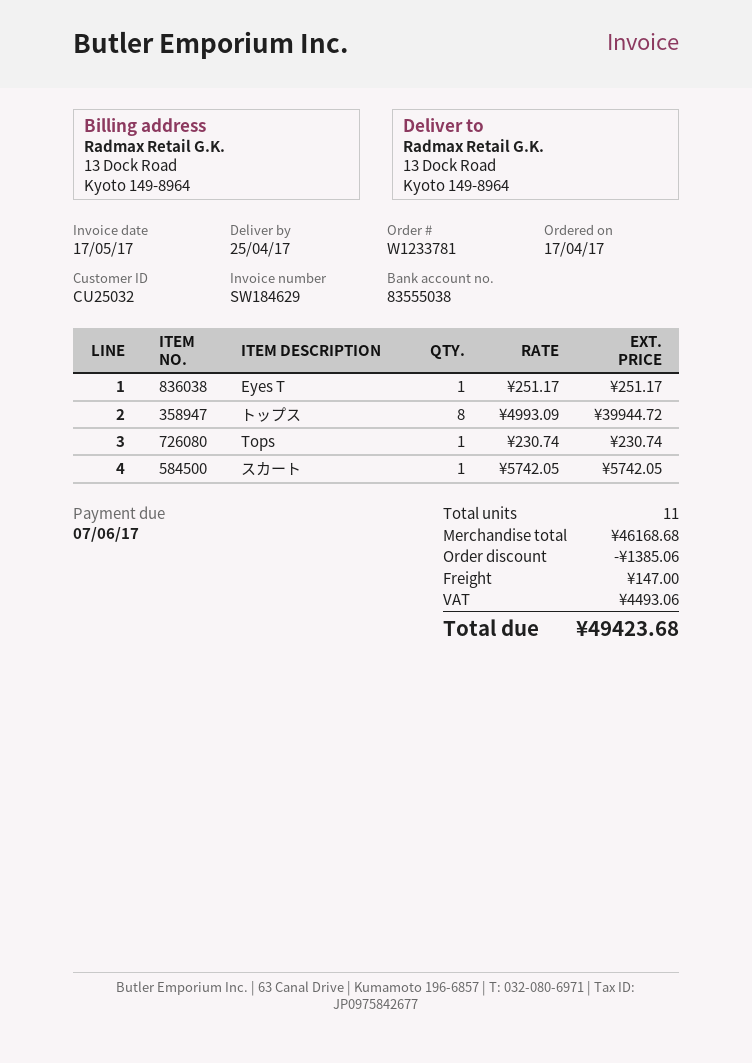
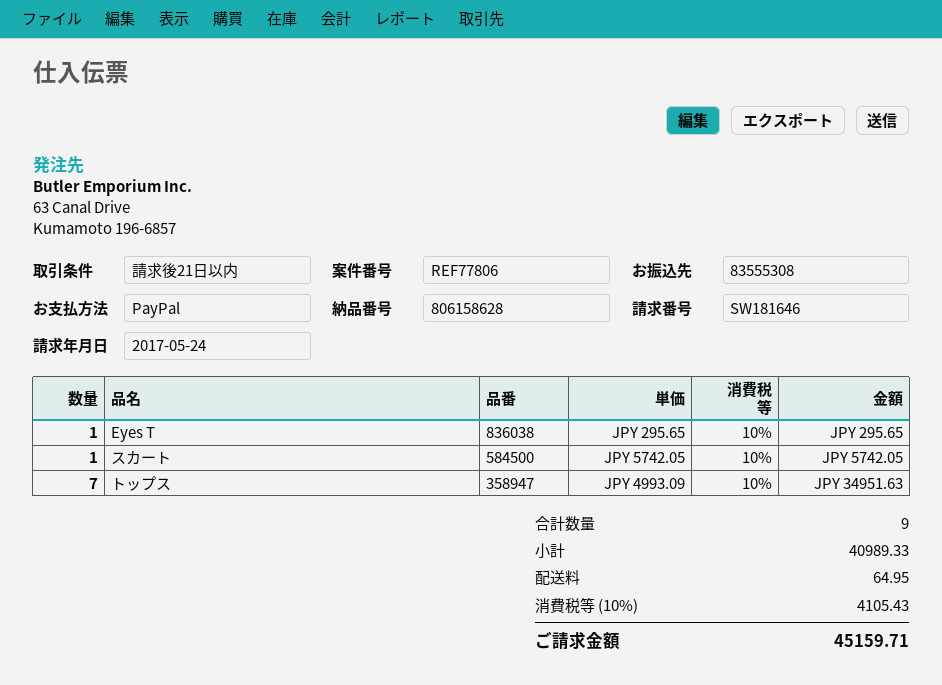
invoice number: SW184629 -> SW181646
invoice date: 2017-05-17 -> 2017-05-24
bank account: 83555038 -> 83555308
Eyes T: 1 x 251.17 = 251.17 -> 1 x 295.65 = 295.65
トップス: 8 x 4993.09 = 39944.72 -> 7 x 4993.09 = 34951.63
Tops: 1 x 230.74 = 230.74 -> none
total quantity: 11 -> 9
subtotal: 46168.68 -> 40989.33
discount: 1385.06 -> none
shipping: 147.00 -> 64.95
tax: 4493.06 -> 4105.43
total: 49423.68 -> 45159.71

